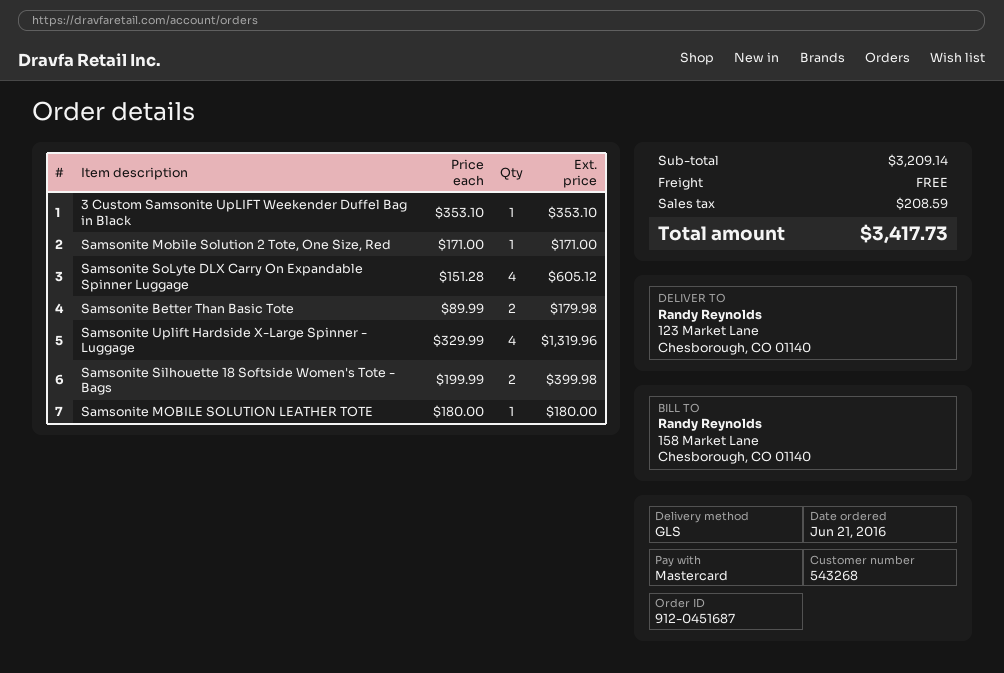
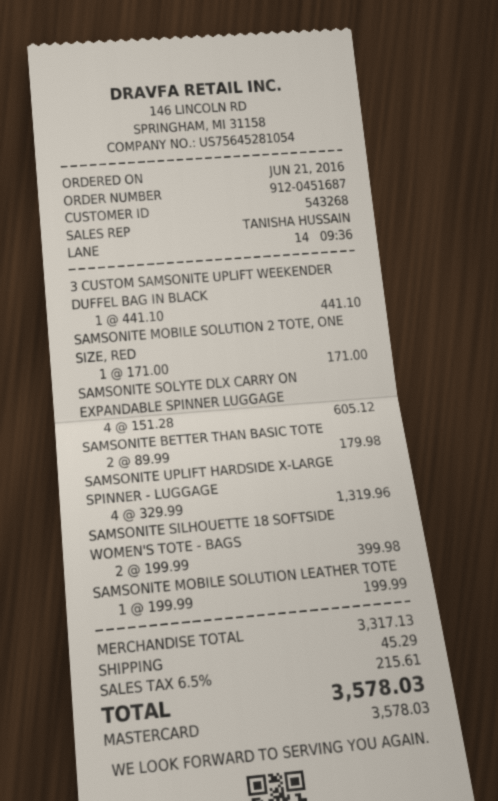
3 Custom Samsonite UpLIFT Weekender Duffel Bag in Black: 1 x 353.10 = 353.10 -> 1 x 441.10 = 441.10
Samsonite MOBILE SOLUTION LEATHER TOTE: 1 x 180.00 = 180.00 -> 1 x 199.99 = 199.99
subtotal: 3209.14 -> 3317.13
shipping: 0.00 -> 45.29
tax: 208.59 -> 215.61
total: 3417.73 -> 3578.03

